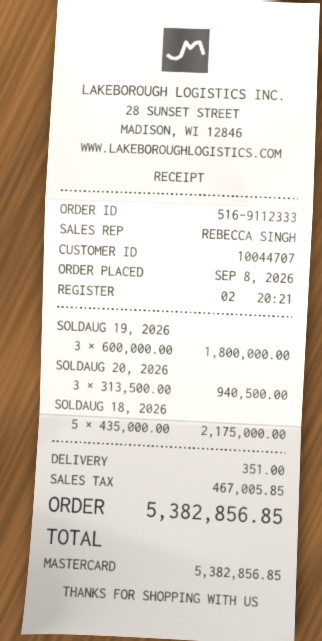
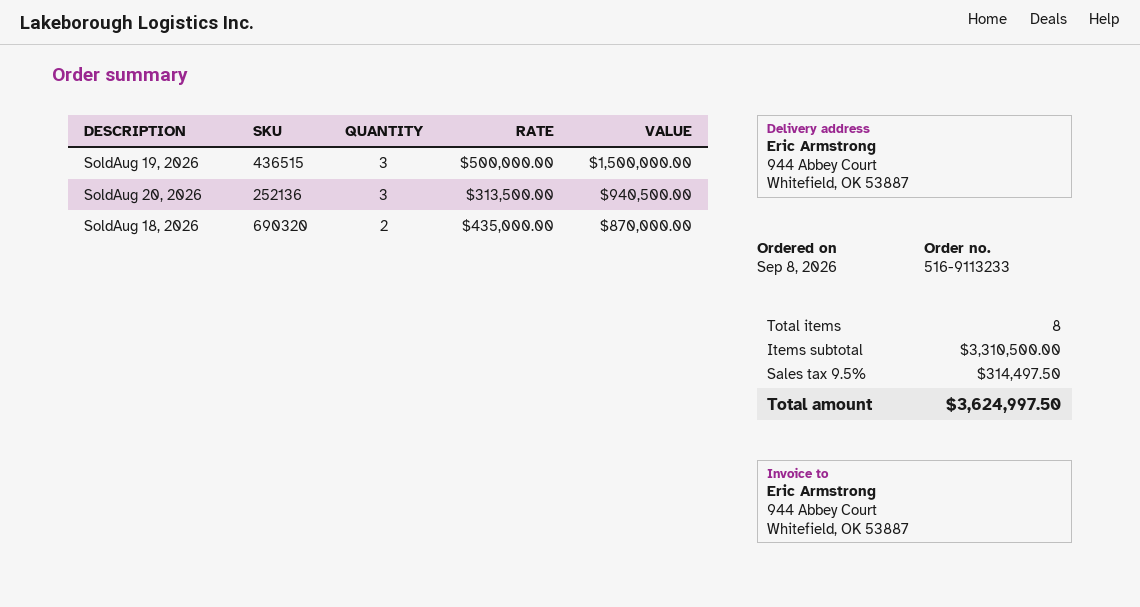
order number: 516-9112333 -> 516-9113233
SOLDAUG 19, 2026: 3 x 600000.00 = 1800000.00 -> 3 x 500000.00 = 1500000.00
SOLDAUG 18, 2026: 5 x 435000.00 = 2175000.00 -> 2 x 435000.00 = 870000.00
shipping: 351.00 -> none
tax: 467005.85 -> 314497.50
total: 5382856.85 -> 3624997.50

